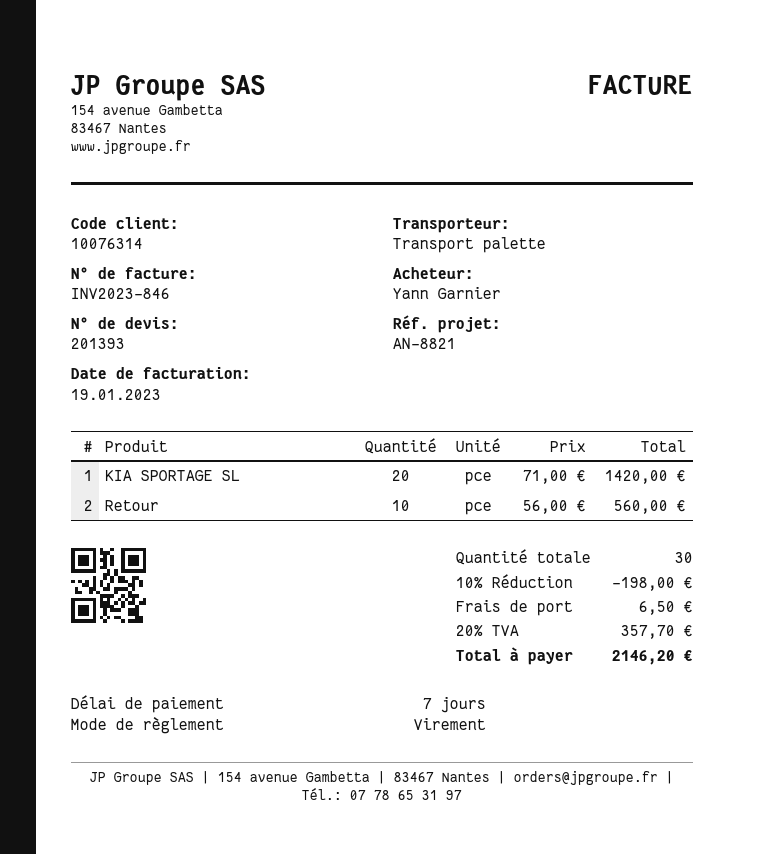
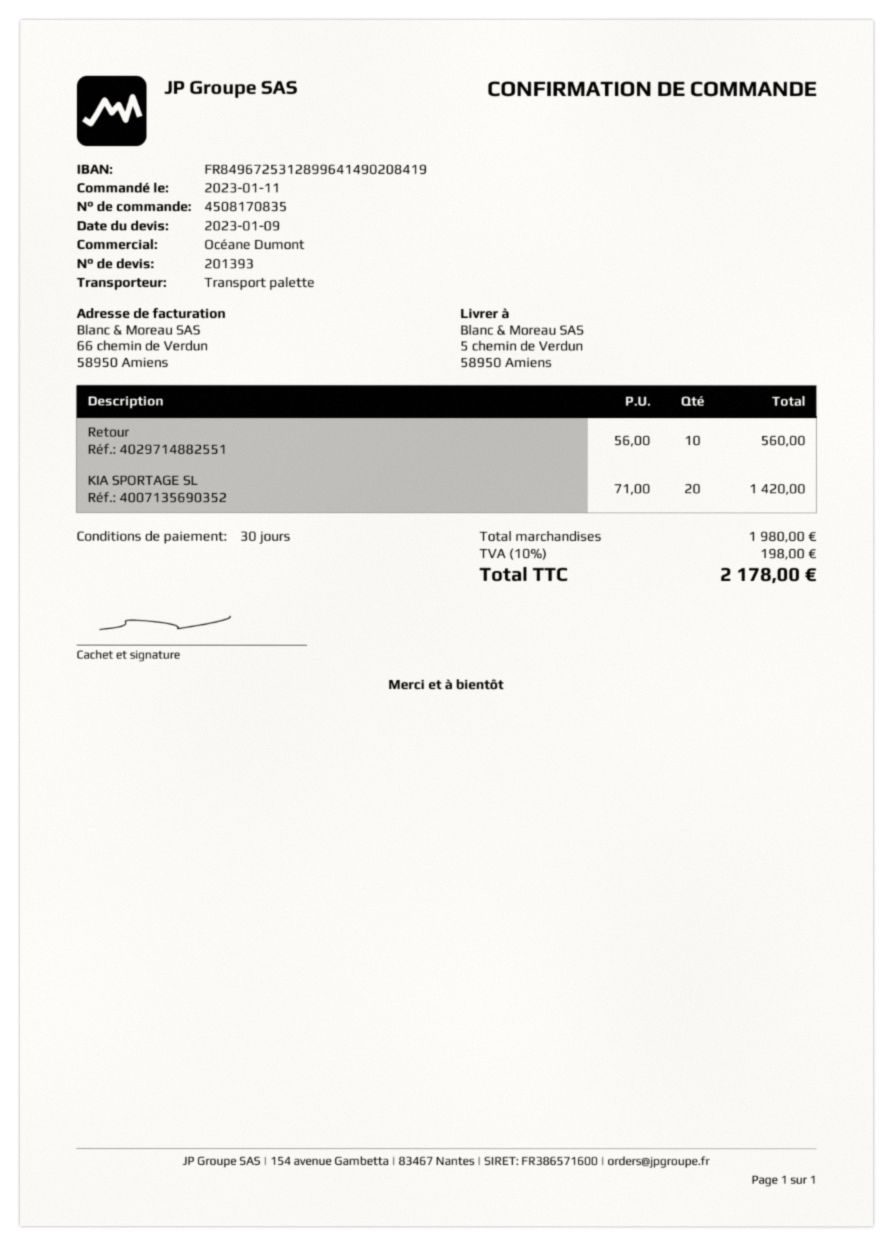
payment terms: 7 days -> 30 days
discount: 10% = 198.00 -> none
shipping: 6.50 -> none
tax: 20% = 357.70 -> 10% = 198.00
total: 2146.20 -> 2178.00

